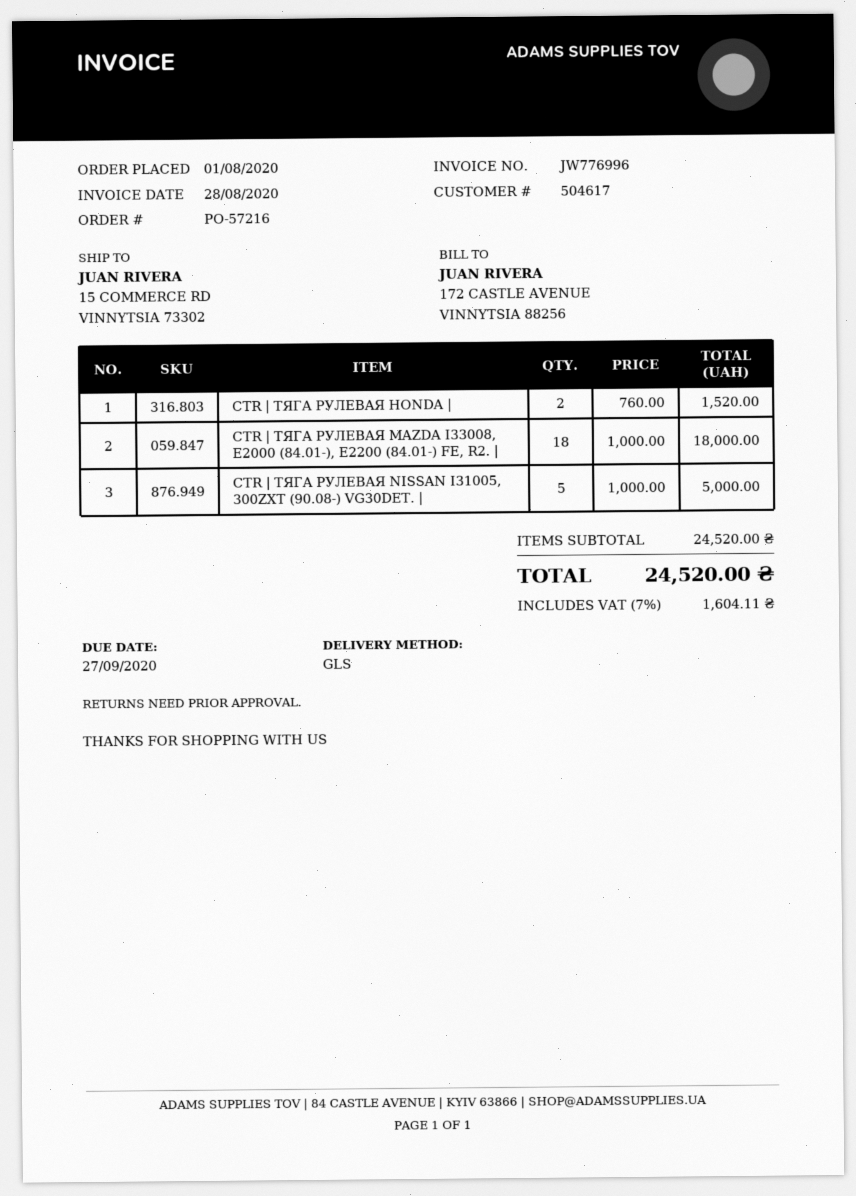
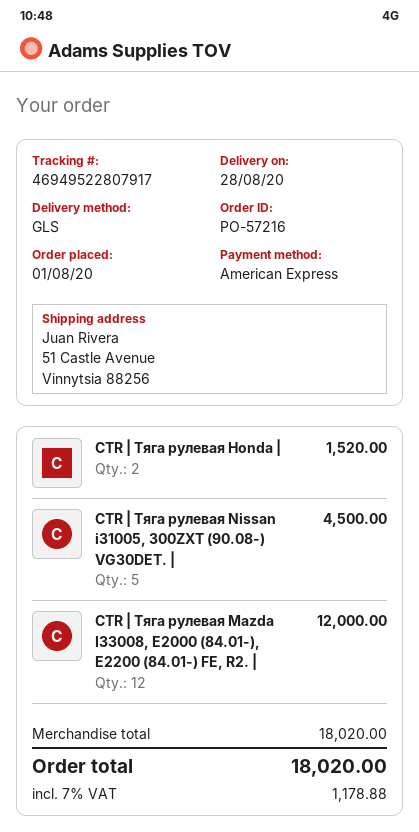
ship to: 15 COMMERCE RD, VINNYTSIA 73302 -> 51 Castle Avenue, Vinnytsia 88256
CTR | ТЯГА РУЛЕВАЯ MAZDA I33008, E2000 (84.01-), E2200 (84.01-) FE, R2. |: 18 for 18000.00 -> 12 for 12000.00
CTR | ТЯГА РУЛЕВАЯ NISSAN I31005, 300ZXT (90.08-) VG30DET. |: 5 for 5000.00 -> 5 for 4500.00
subtotal: 24520.00 -> 18020.00
tax: 7% = 1604.11 -> 7% = 1178.88
total: 24520.00 -> 18020.00

